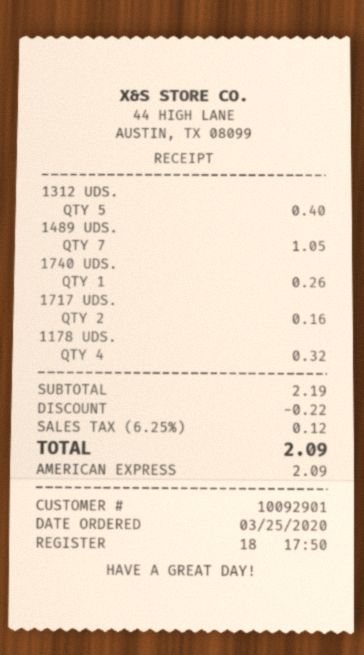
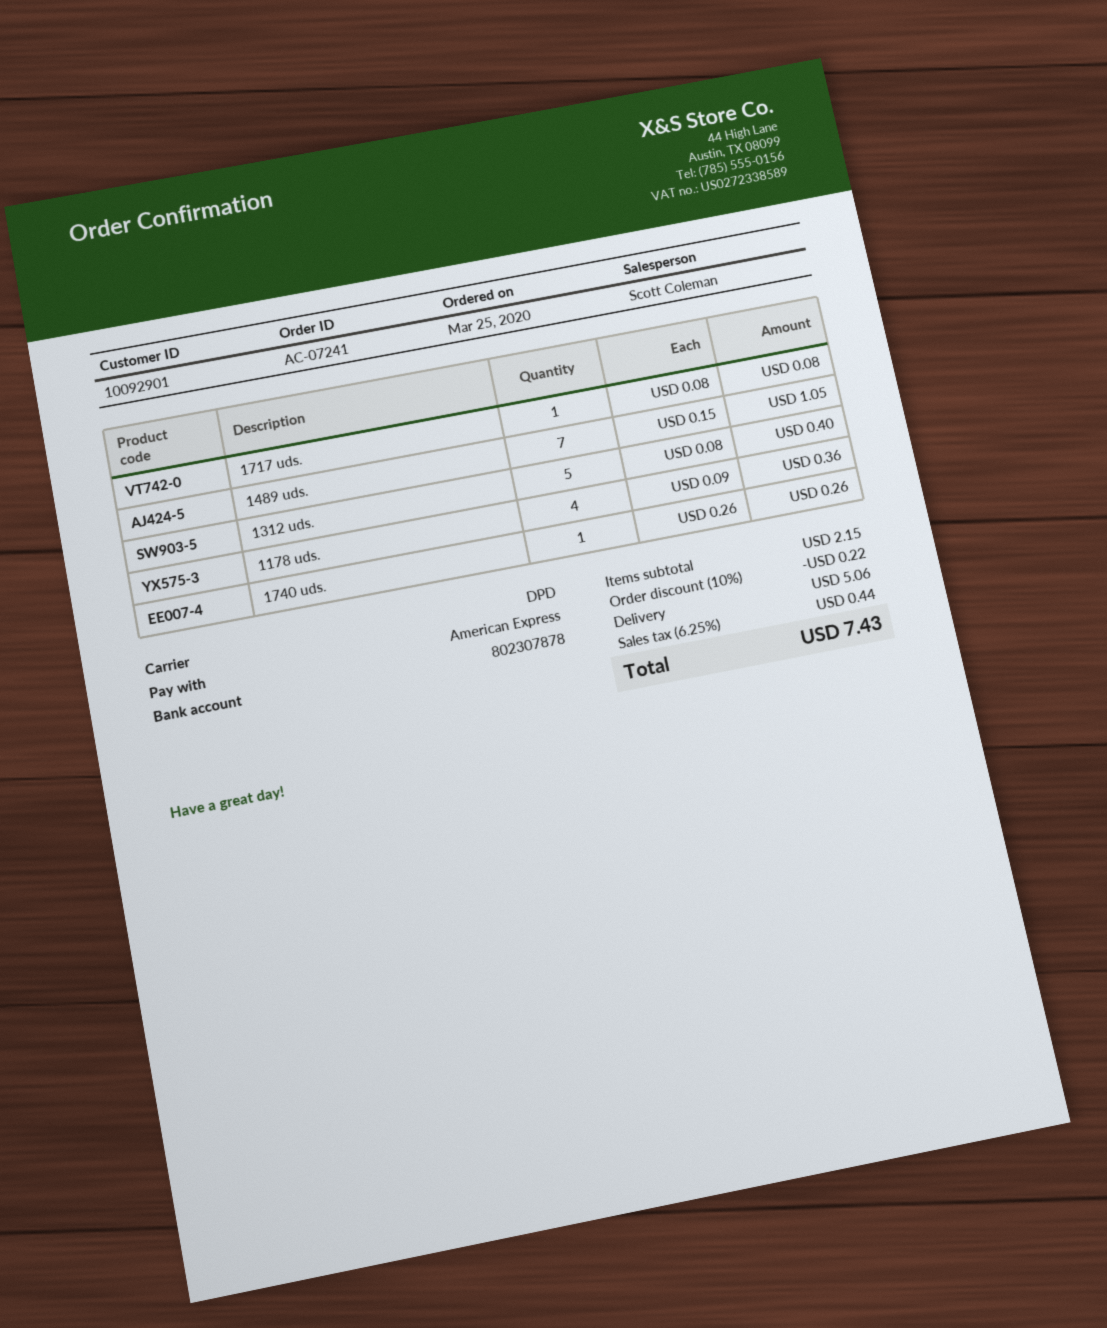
1717 UDS.: 2 for 0.16 -> 1 for 0.08
1178 UDS.: 4 for 0.32 -> 4 for 0.36
subtotal: 2.19 -> 2.15
shipping: none -> 5.06
tax: 6.25% = 0.12 -> 6.25% = 0.44
total: 2.09 -> 7.43

